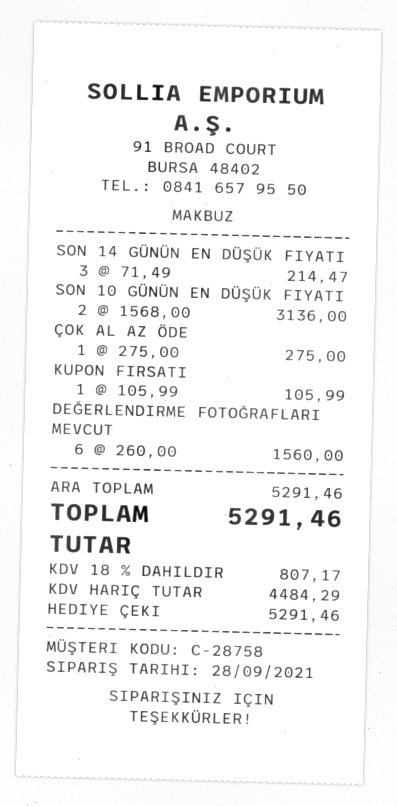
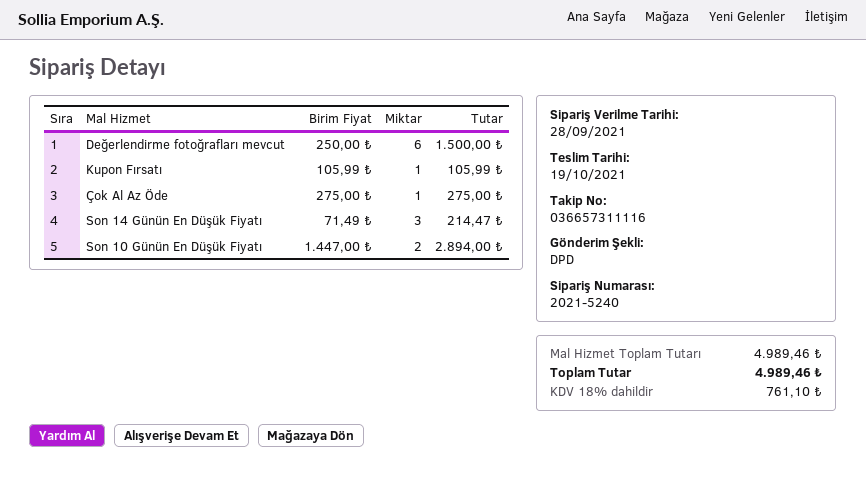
SON 10 GÜNÜN EN DÜŞÜK FIYATI: 2 x 1568.00 = 3136.00 -> 2 x 1447.00 = 2894.00
DEĞERLENDIRME FOTOĞRAFLARI MEVCUT: 6 x 260.00 = 1560.00 -> 6 x 250.00 = 1500.00
subtotal: 5291.46 -> 4989.46
tax: 18% = 807.17 -> 18% = 761.10
total: 5291.46 -> 4989.46

